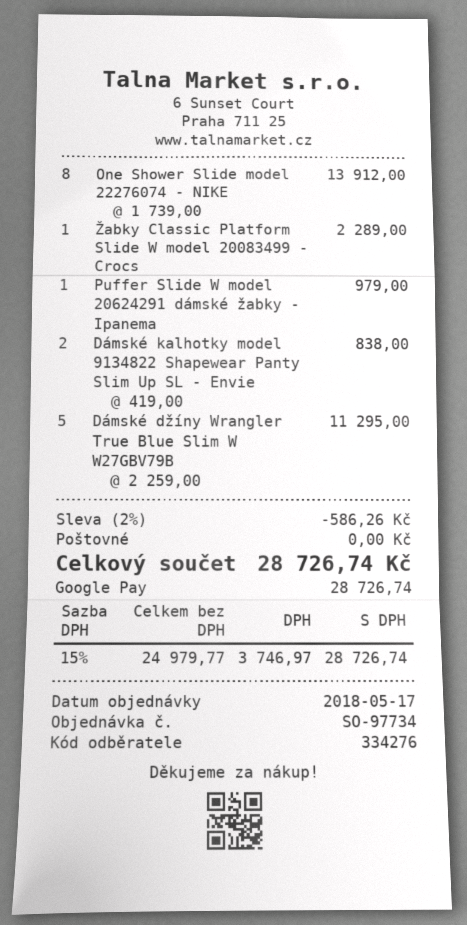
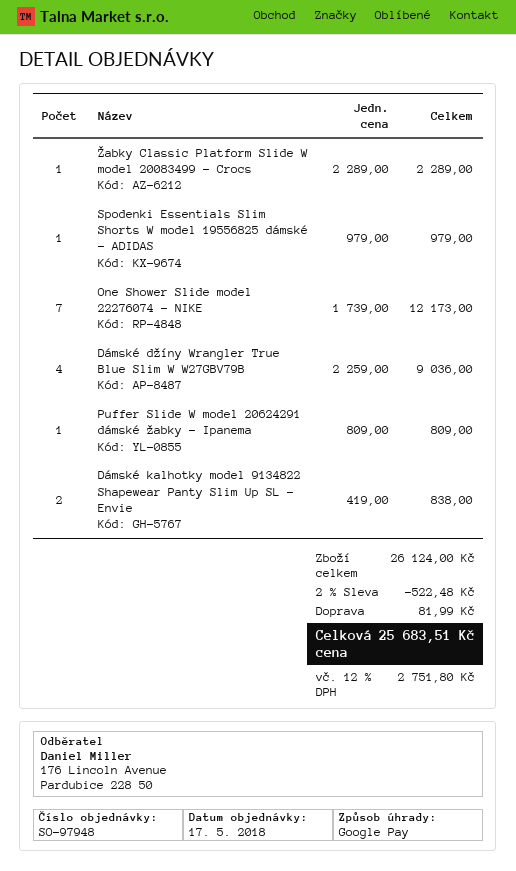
order number: SO-97734 -> SO-97948
One Shower Slide model 22276074 - NIKE: 8 x 1739.00 = 13912.00 -> 7 x 1739.00 = 12173.00
Puffer Slide W model 20624291 dámské žabky - Ipanema: 1 x 979.00 = 979.00 -> 1 x 809.00 = 809.00
Dámské džíny Wrangler True Blue Slim W W27GBV79B: 5 x 2259.00 = 11295.00 -> 4 x 2259.00 = 9036.00
Spodenki Essentials Slim Shorts W model 19556825 dámské - ADIDAS: none -> 1 x 979.00 = 979.00
discount: 2% = 586.26 -> 2% = 522.48
shipping: 0.00 -> 81.99
tax: 15% = 3746.97 -> 12% = 2751.80
total: 28726.74 -> 25683.51

